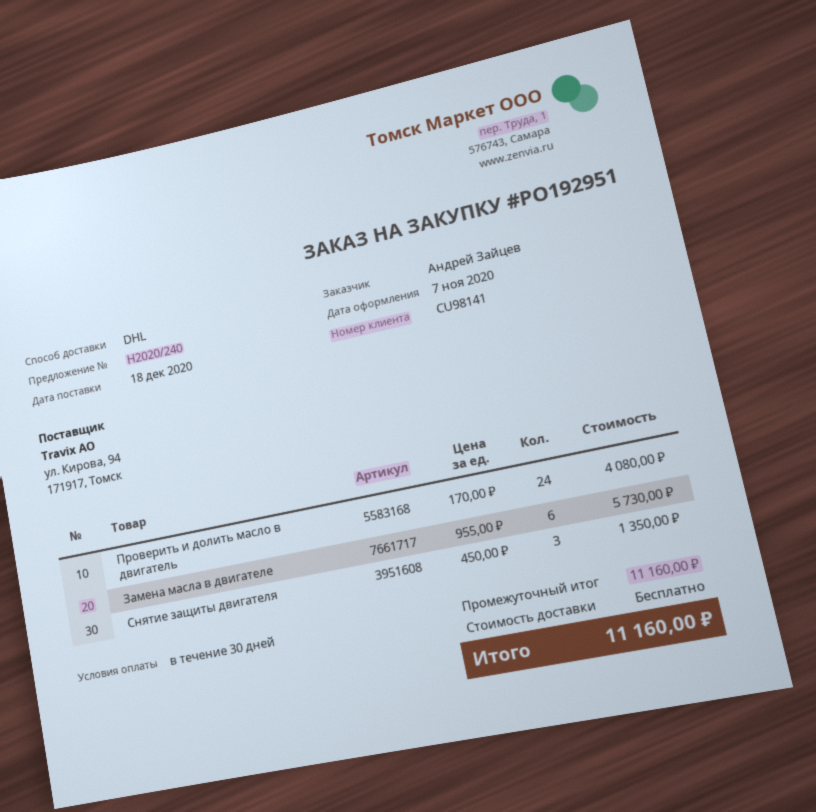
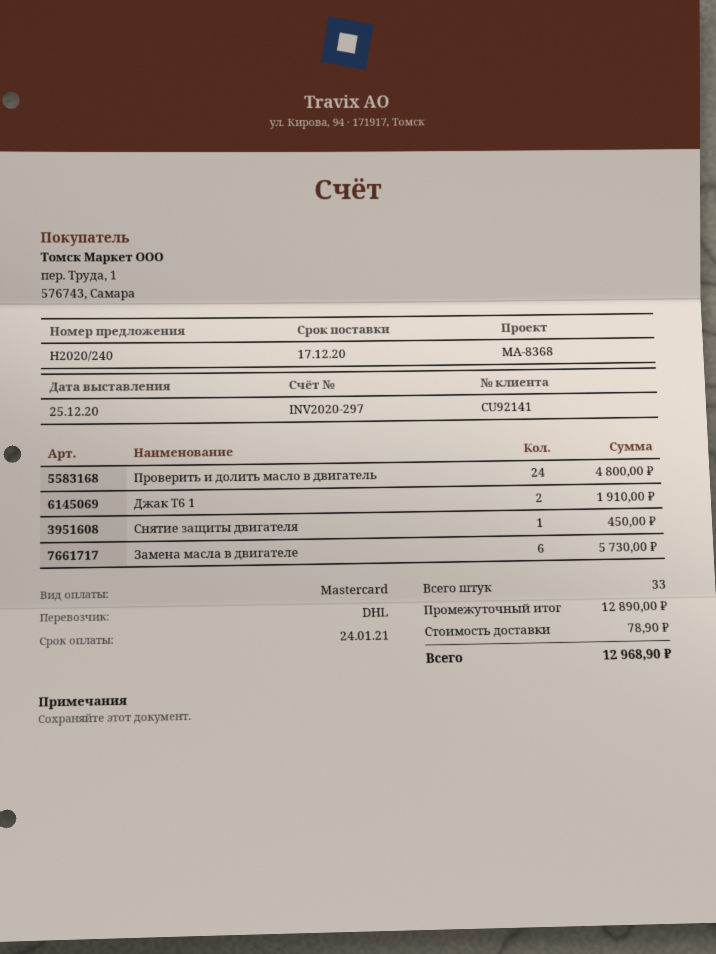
delivery date: 2020-12-18 -> 2020-12-17
customer number: CU98141 -> CU92141
Проверить и долить масло в двигатель: 24 for 4080.00 -> 24 for 4800.00
Снятие защиты двигателя: 3 for 1350.00 -> 1 for 450.00
Джак T6 1: none -> 2 for 1910.00
subtotal: 11160.00 -> 12890.00
shipping: 0.00 -> 78.90
total: 11160.00 -> 12968.90

